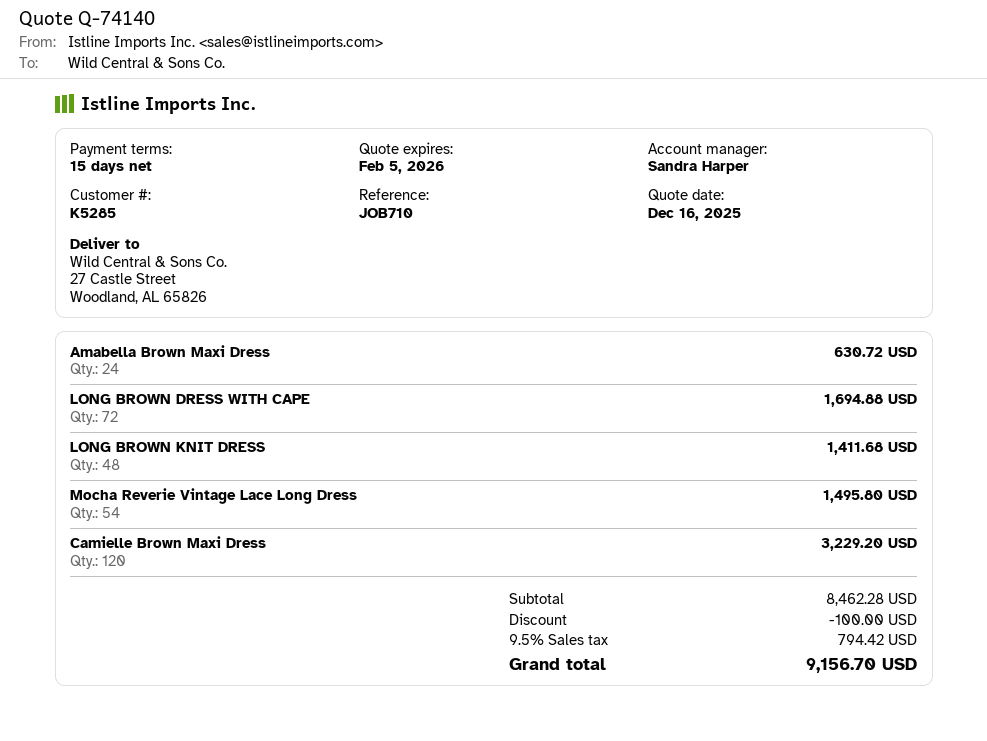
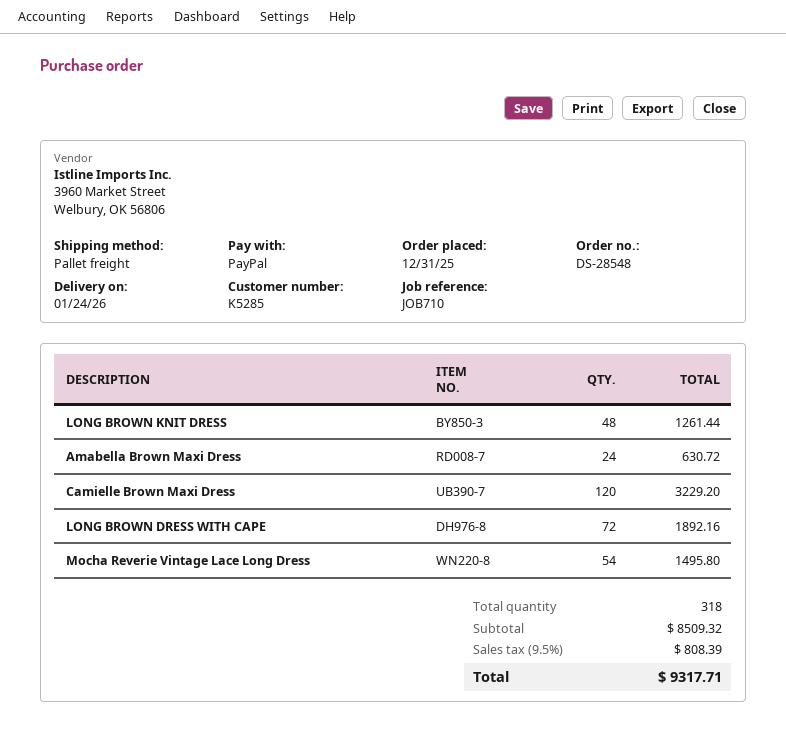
LONG BROWN DRESS WITH CAPE: 72 for 1694.88 -> 72 for 1892.16
LONG BROWN KNIT DRESS: 48 for 1411.68 -> 48 for 1261.44
subtotal: 8462.28 -> 8509.32
discount: 100.00 -> none
tax: 9.5% = 794.42 -> 9.5% = 808.39
total: 9156.70 -> 9317.71

